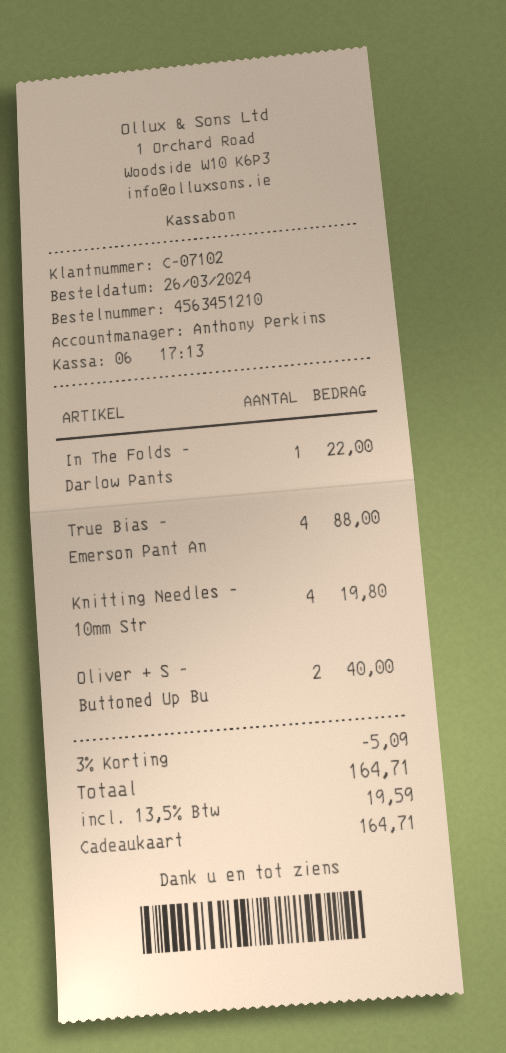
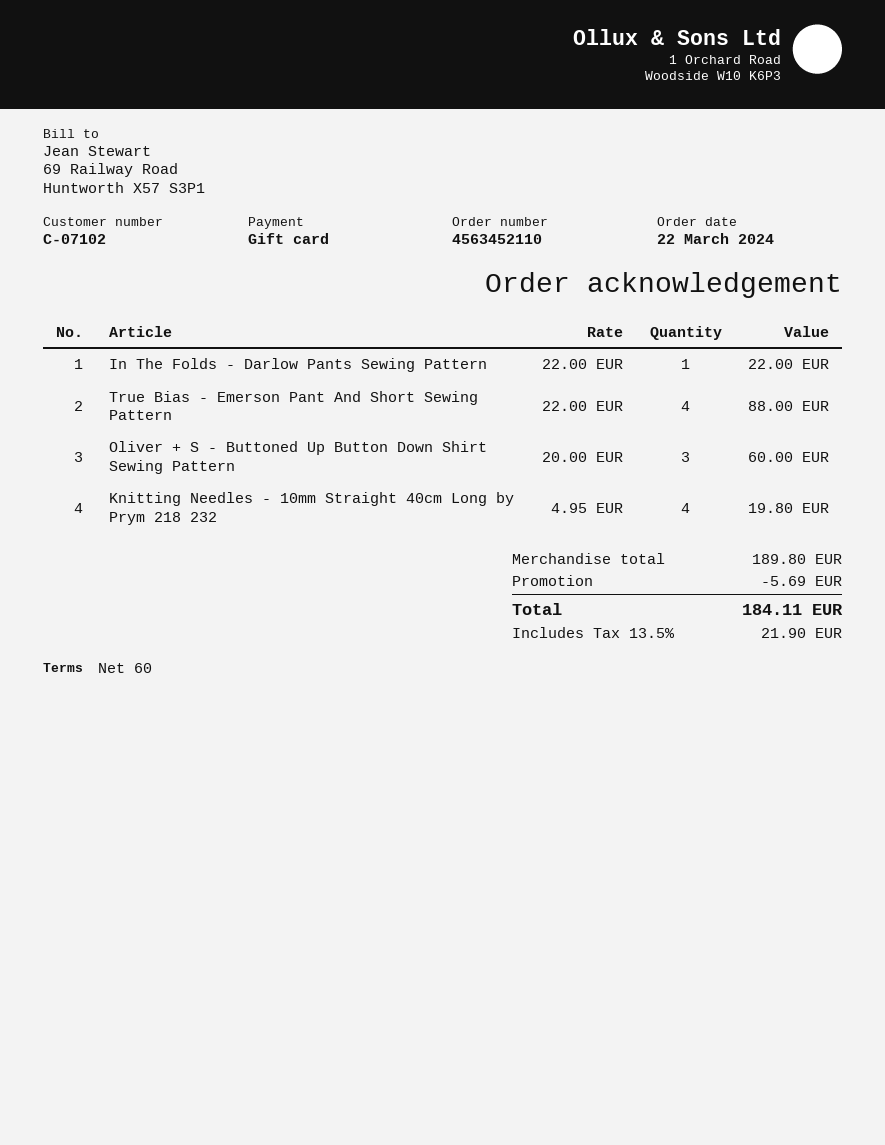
order number: 4563451210 -> 4563452110
order date: 2024-03-26 -> 2024-03-22
Oliver + S - Buttoned Up Bu: 2 for 40.00 -> 3 for 60.00
discount: 5.09 -> 5.69
tax: 13.5% = 19.59 -> 13.5% = 21.90
total: 164.71 -> 184.11

